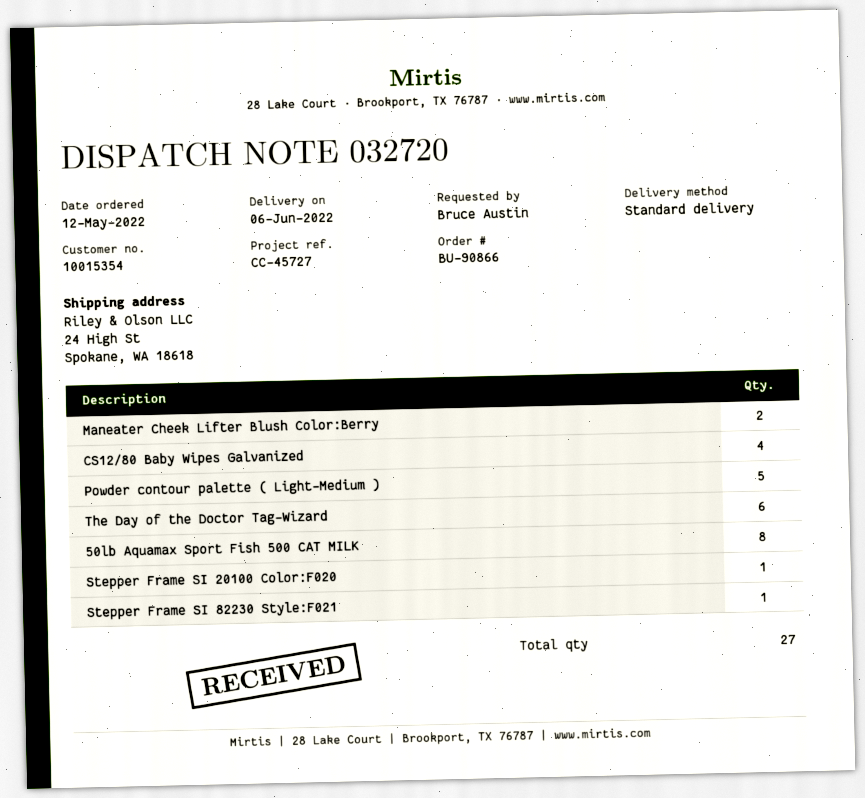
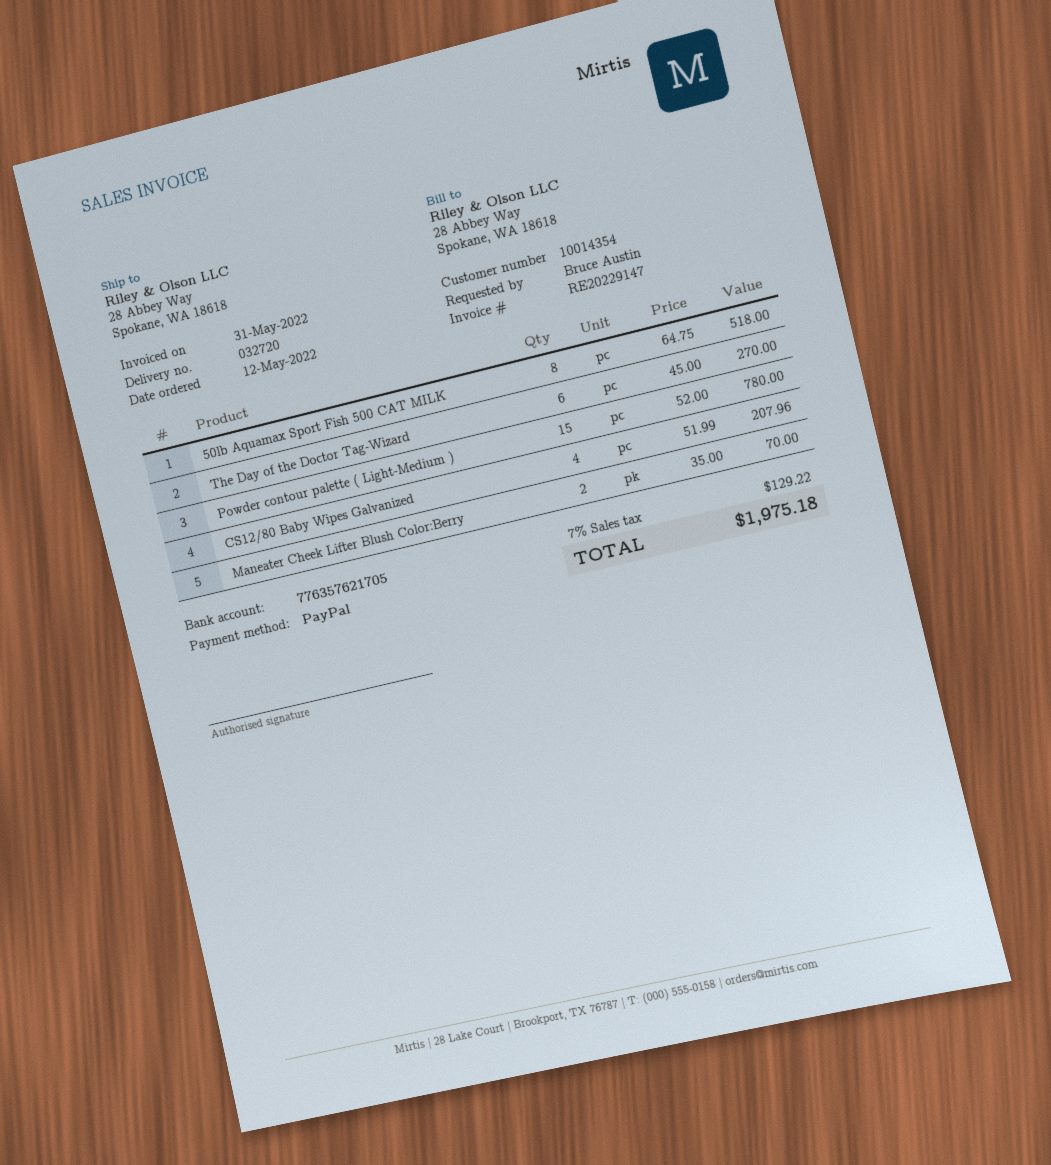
customer number: 10015354 -> 10014354
ship to: 24 High St, Spokane, WA 18618 -> 28 Abbey Way, Spokane, WA 18618
Powder contour palette ( Light-Medium ): 5 -> 15
Stepper Frame SI 20100 Color:F020: 1 -> none
Stepper Frame SI 82230 Style:F021: 1 -> none

